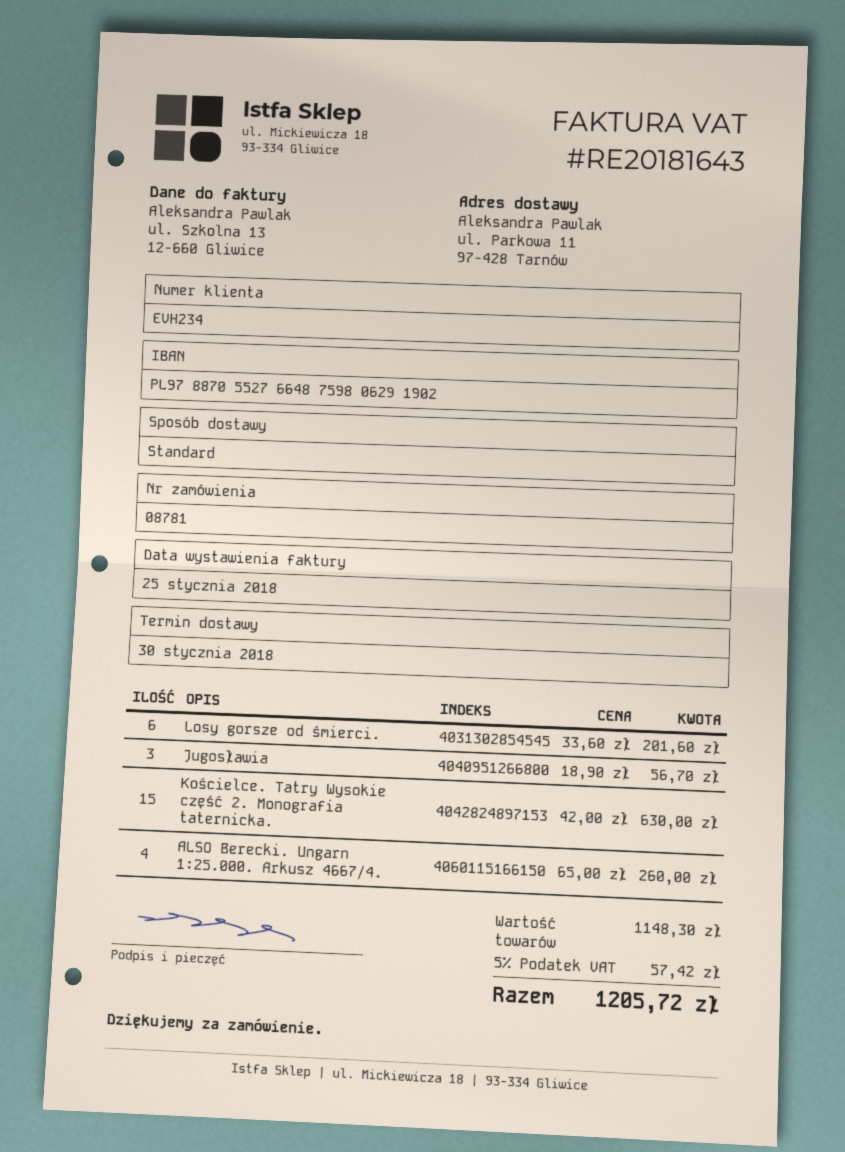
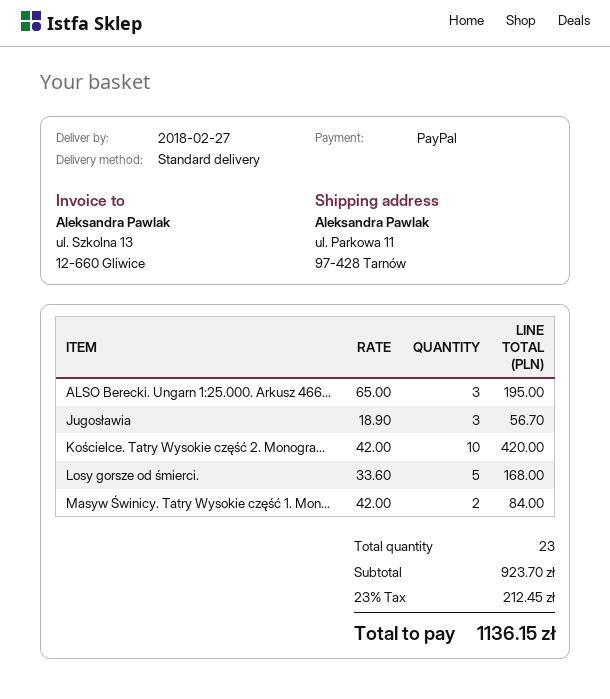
delivery date: 2018-01-30 -> 2018-02-27
Losy gorsze od śmierci.: 6 x 33.60 = 201.60 -> 5 x 33.60 = 168.00
Kościelce. Tatry Wysokie część 2. Monografia taternicka.: 15 x 42.00 = 630.00 -> 10 x 42.00 = 420.00
ALSO Berecki. Ungarn 1:25.000. Arkusz 4667/4.: 4 x 65.00 = 260.00 -> 3 x 65.00 = 195.00
Masyw Świnicy. Tatry Wysokie część 1. Mon...: none -> 2 x 42.00 = 84.00
subtotal: 1148.30 -> 923.70
tax: 5% = 57.42 -> 23% = 212.45
total: 1205.72 -> 1136.15

